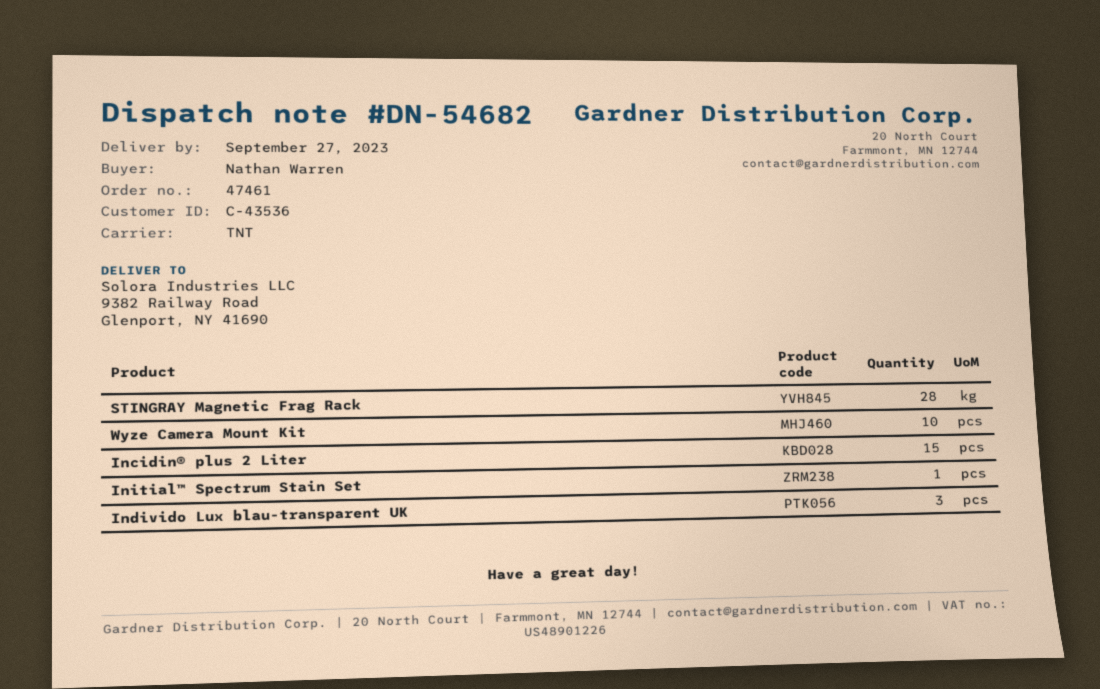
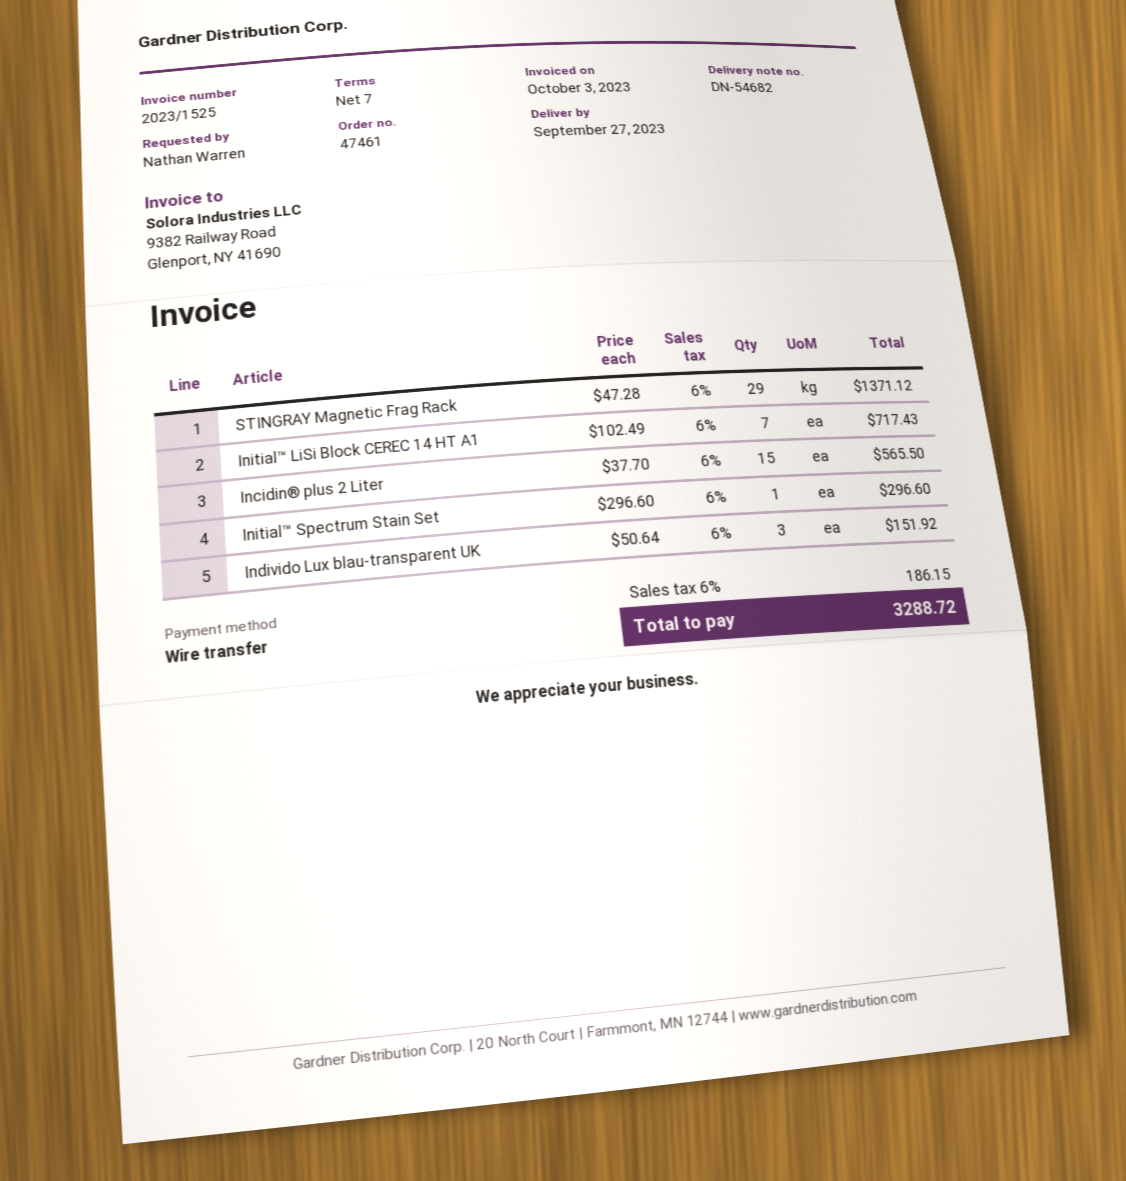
STINGRAY Magnetic Frag Rack: 28 -> 29
Wyze Camera Mount Kit: 10 -> none
Initial™ LiSi Block CEREC 14 HT A1: none -> 7

